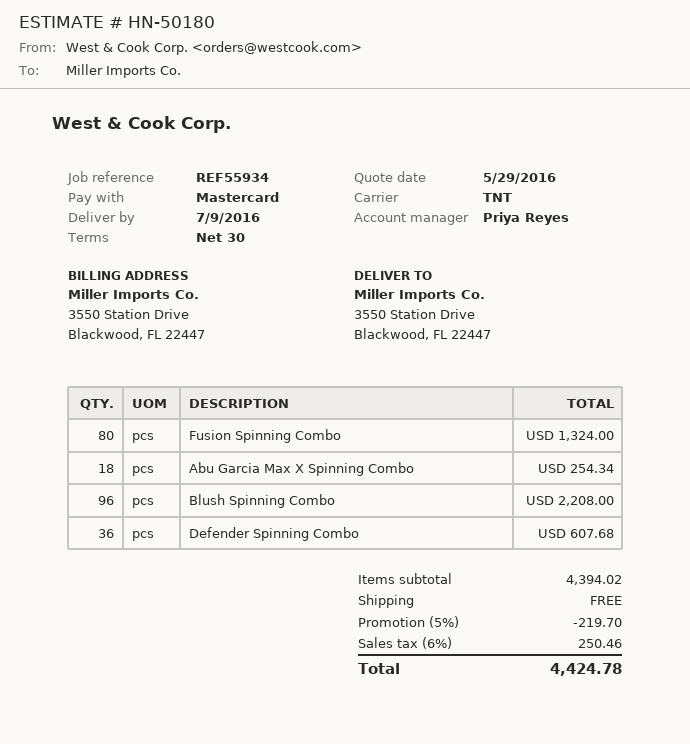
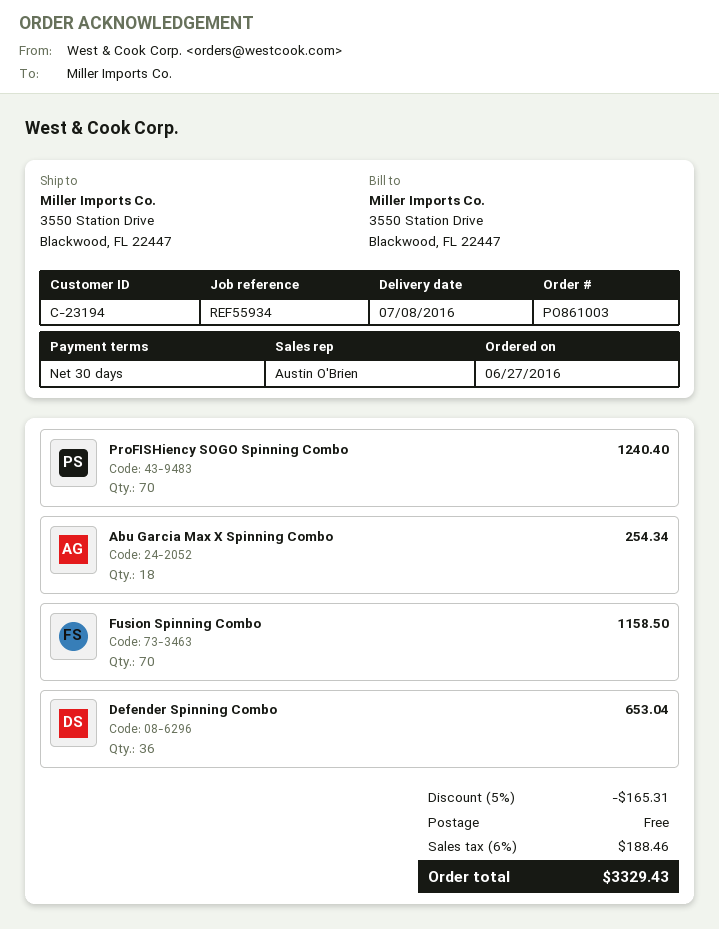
delivery date: 2016-07-09 -> 2016-07-08
sales rep: Priya Reyes -> Austin O'Brien
Fusion Spinning Combo: 80 for 1324.00 -> 70 for 1158.50
Blush Spinning Combo: 96 for 2208.00 -> none
Defender Spinning Combo: 36 for 607.68 -> 36 for 653.04
ProFISHiency SOGO Spinning Combo: none -> 70 for 1240.40
discount: 5% = 219.70 -> 5% = 165.31
tax: 6% = 250.46 -> 6% = 188.46
total: 4424.78 -> 3329.43

